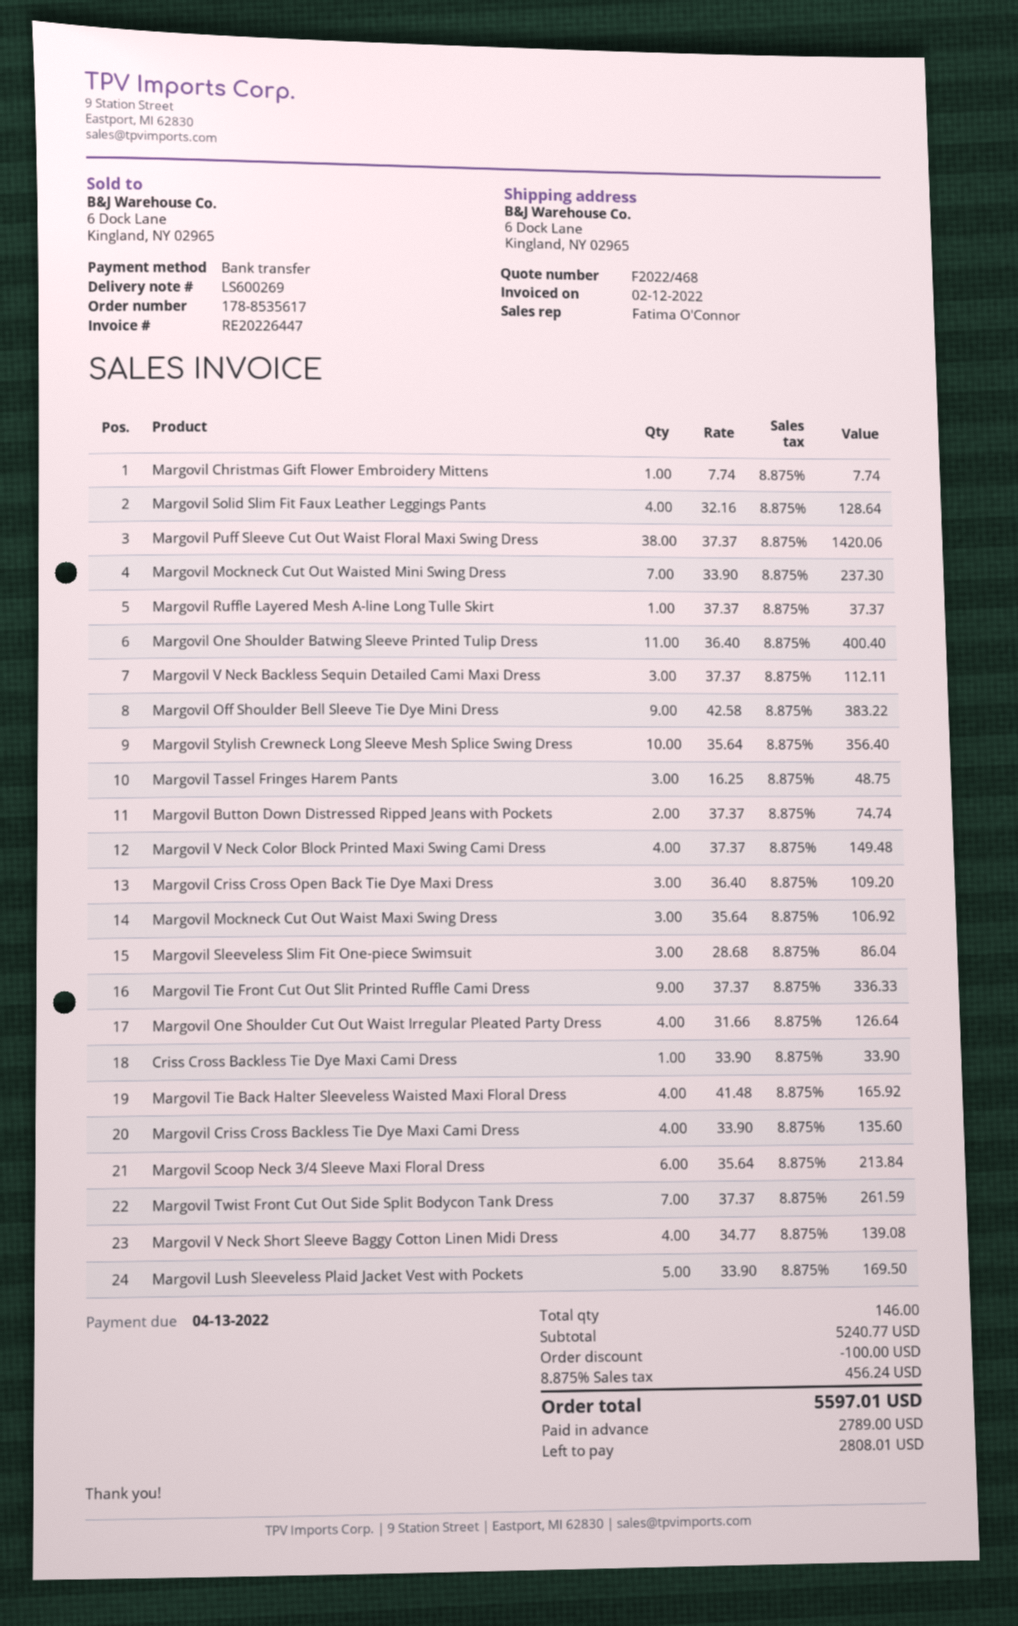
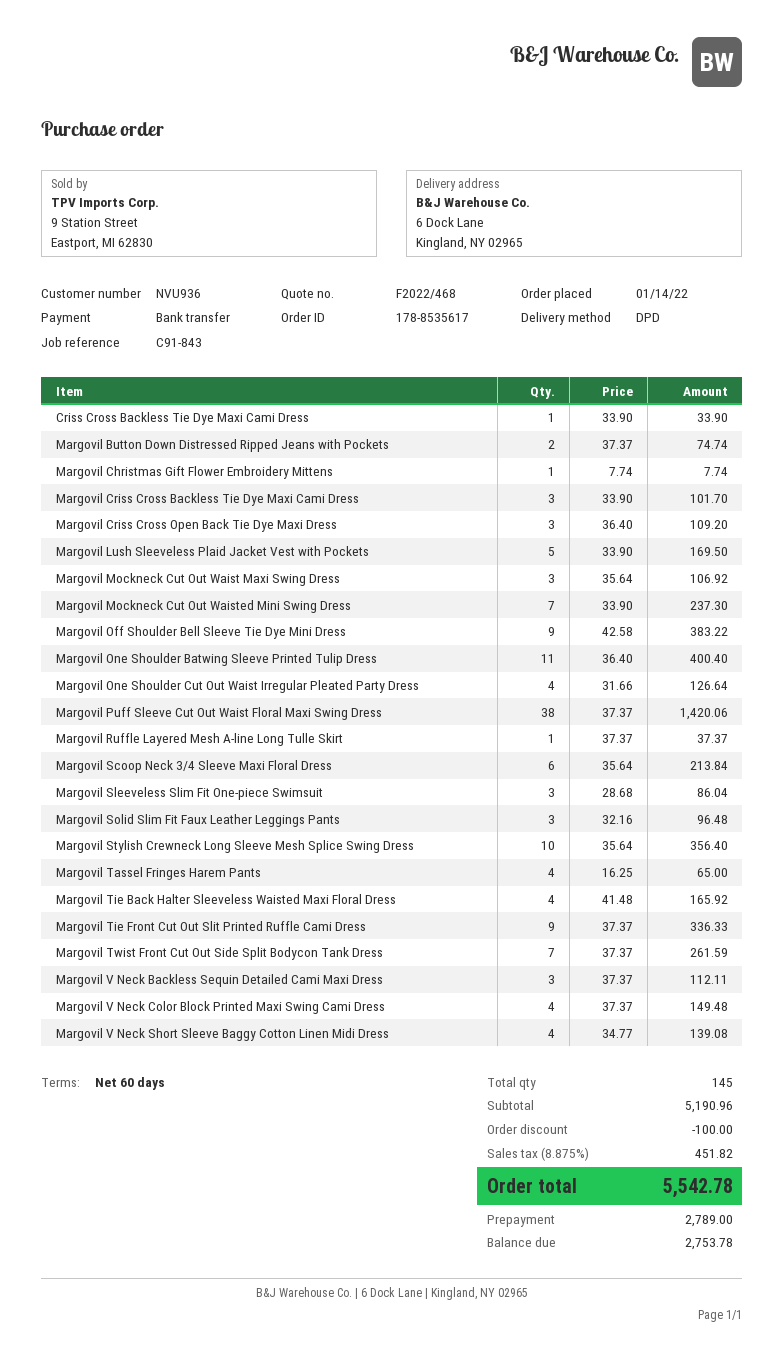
Margovil Solid Slim Fit Faux Leather Leggings Pants: 4 x 32.16 = 128.64 -> 3 x 32.16 = 96.48
Margovil Tassel Fringes Harem Pants: 3 x 16.25 = 48.75 -> 4 x 16.25 = 65.00
Margovil Criss Cross Backless Tie Dye Maxi Cami Dress: 4 x 33.90 = 135.60 -> 3 x 33.90 = 101.70
total quantity: 146 -> 145
subtotal: 5240.77 -> 5190.96
tax: 8.875% = 456.24 -> 8.875% = 451.82
total: 5597.01 -> 5542.78
balance: 2808.01 -> 2753.78

